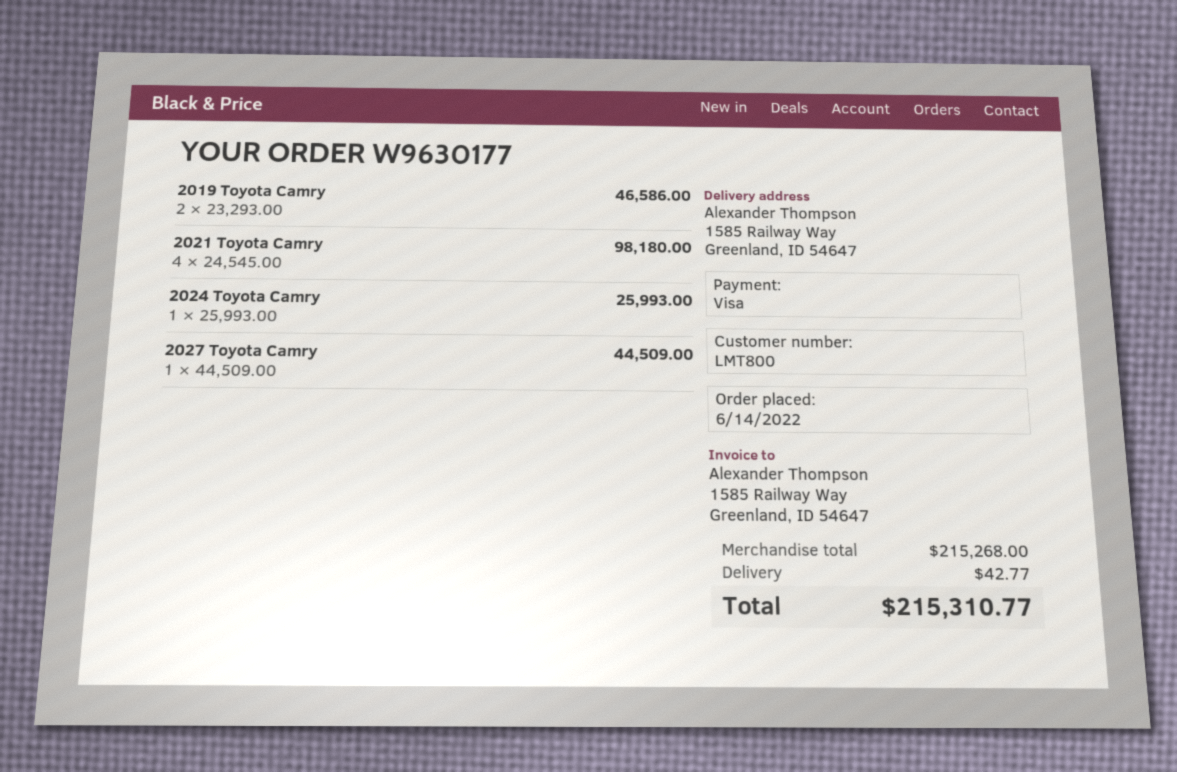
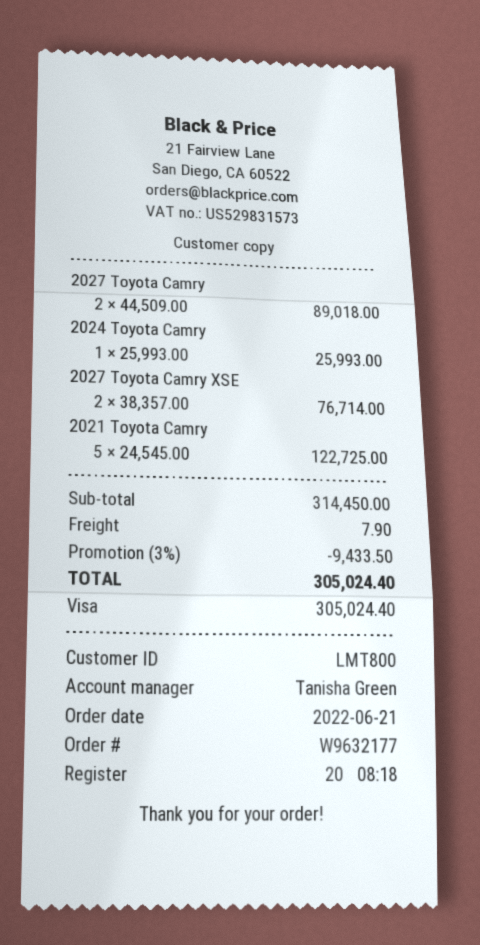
order number: W9630177 -> W9632177
order date: 2022-06-14 -> 2022-06-21
2019 Toyota Camry: 2 x 23293.00 = 46586.00 -> none
2021 Toyota Camry: 4 x 24545.00 = 98180.00 -> 5 x 24545.00 = 122725.00
2027 Toyota Camry: 1 x 44509.00 = 44509.00 -> 2 x 44509.00 = 89018.00
2027 Toyota Camry XSE: none -> 2 x 38357.00 = 76714.00
subtotal: 215268.00 -> 314450.00
discount: none -> 3% = 9433.50
shipping: 42.77 -> 7.90
total: 215310.77 -> 305024.40

